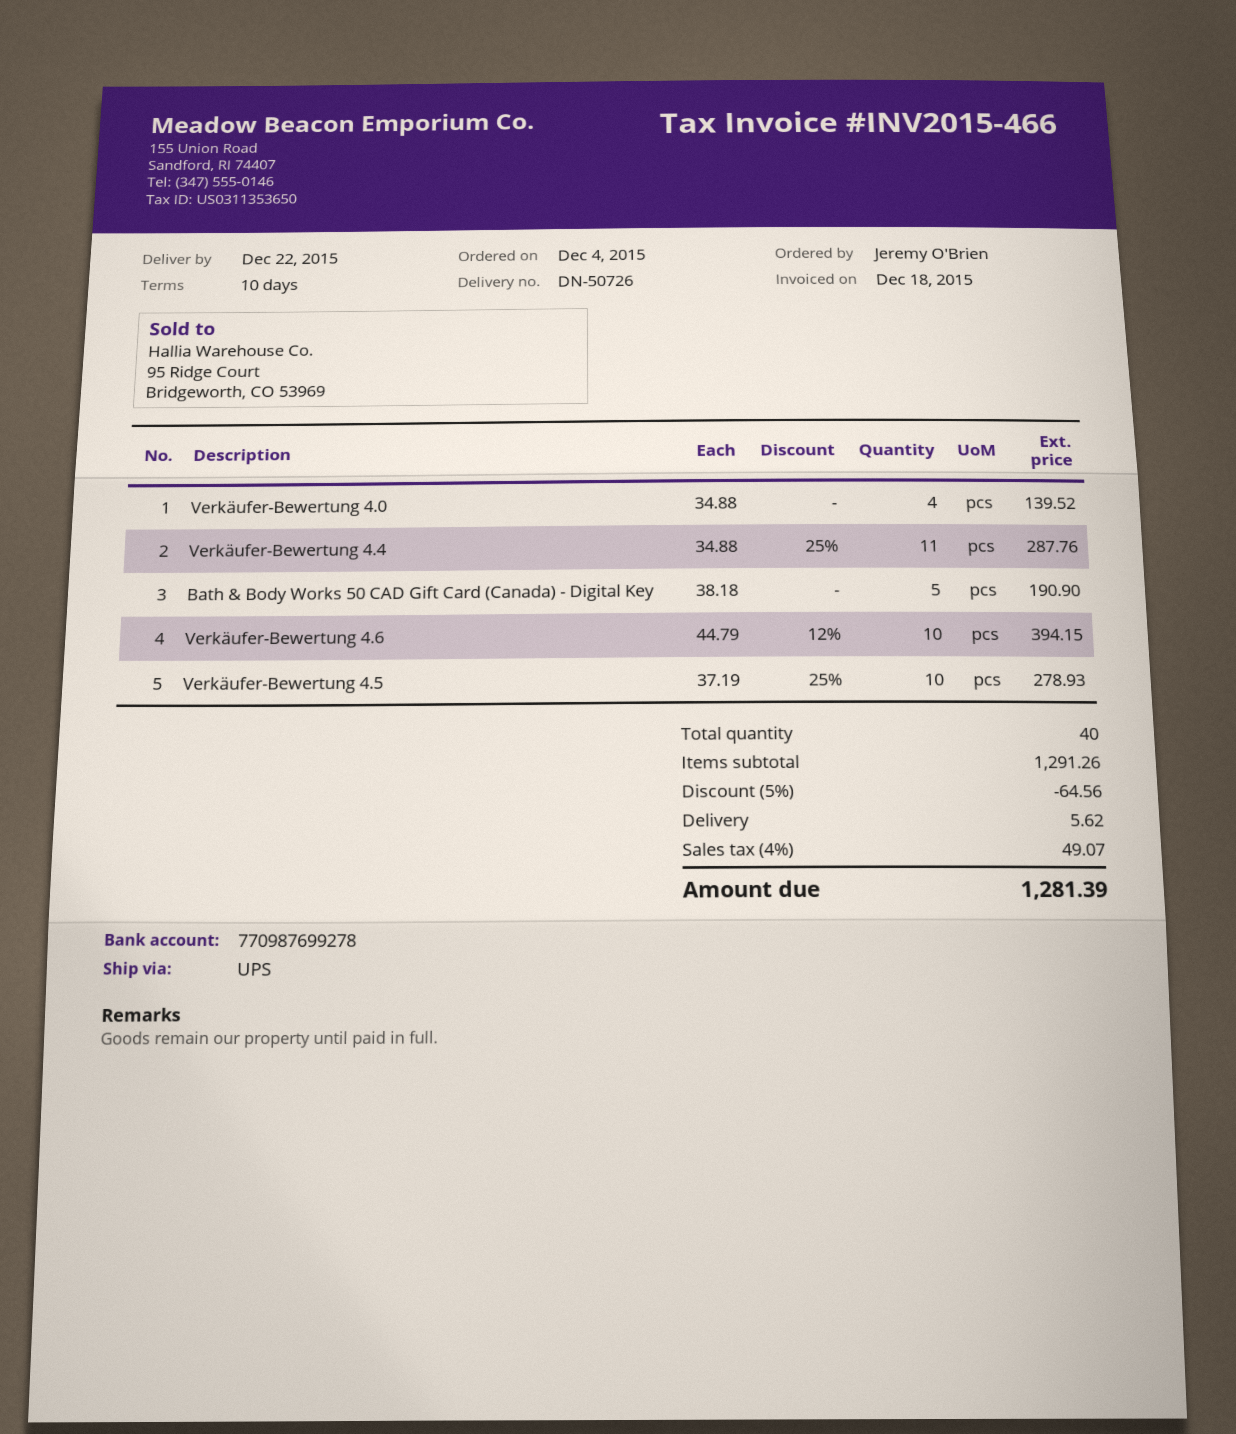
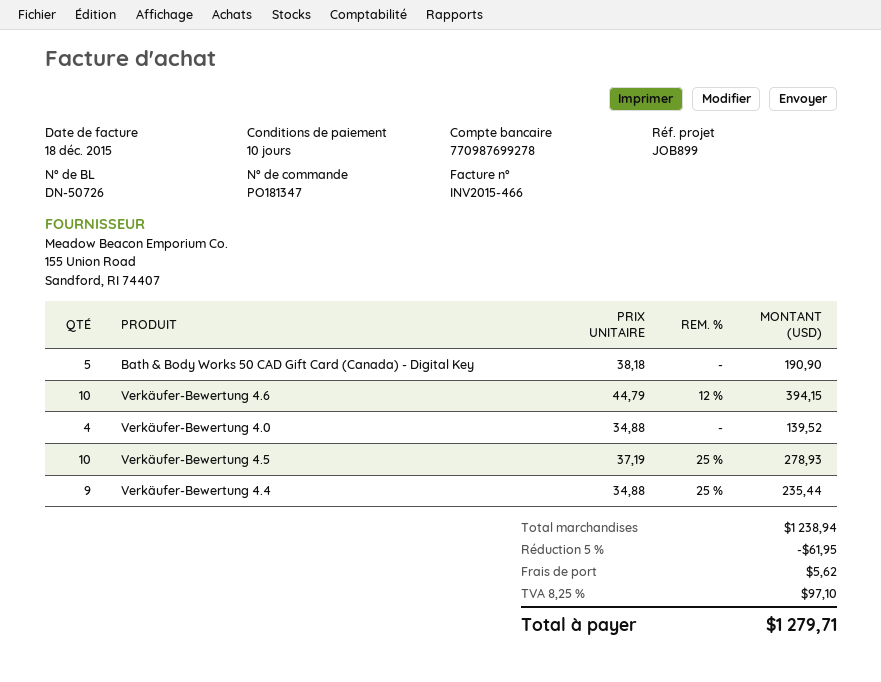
Verkäufer-Bewertung 4.4: 11 x 34.88 - 25% = 287.76 -> 9 x 34.88 - 25% = 235.44
subtotal: 1291.26 -> 1238.94
discount: 5% = 64.56 -> 5% = 61.95
tax: 4% = 49.07 -> 8.25% = 97.10
total: 1281.39 -> 1279.71

